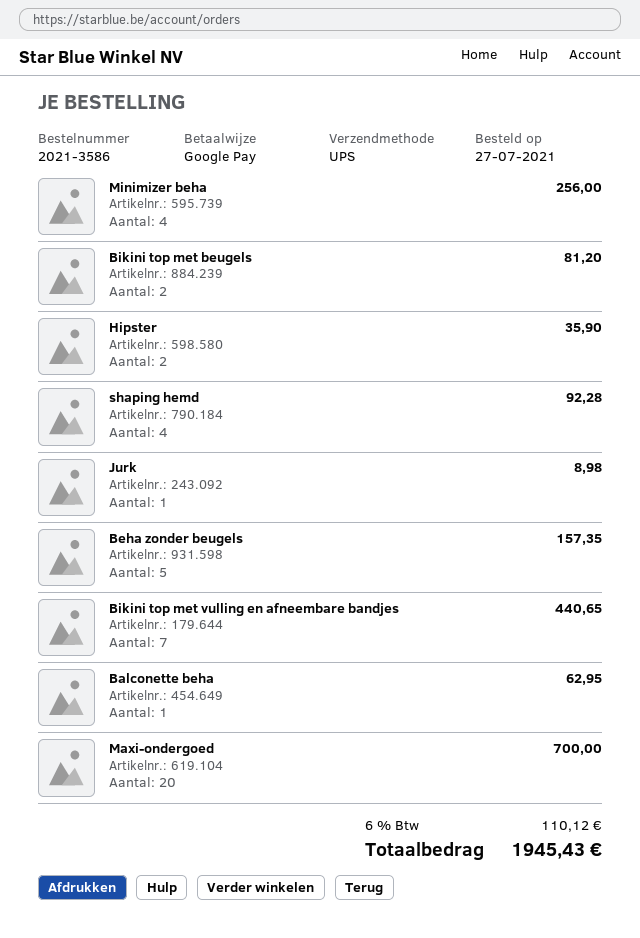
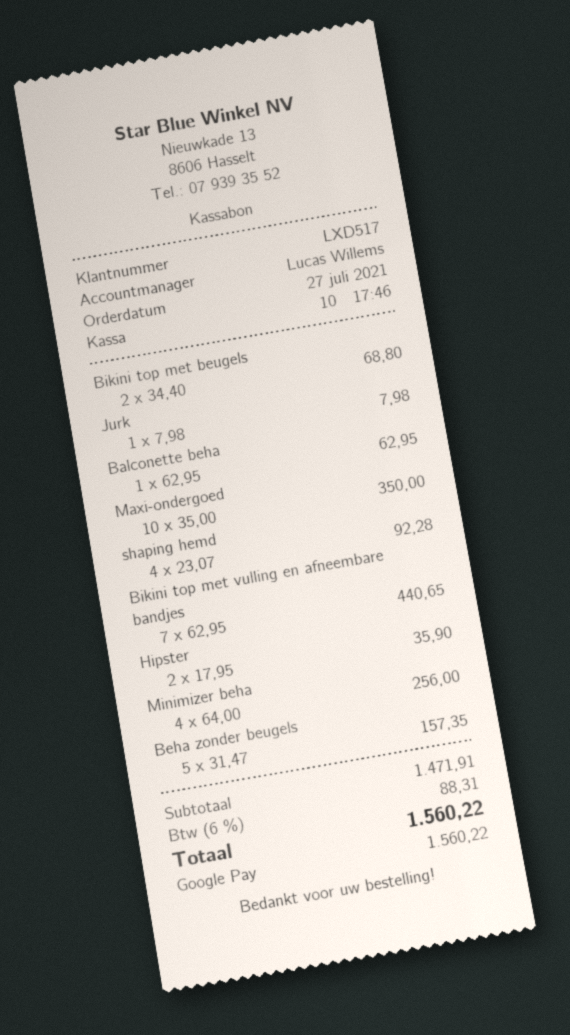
Bikini top met beugels: 2 for 81.20 -> 2 for 68.80
Jurk: 1 for 8.98 -> 1 for 7.98
Maxi-ondergoed: 20 for 700.00 -> 10 for 350.00
tax: 6% = 110.12 -> 6% = 88.31
total: 1945.43 -> 1560.22

